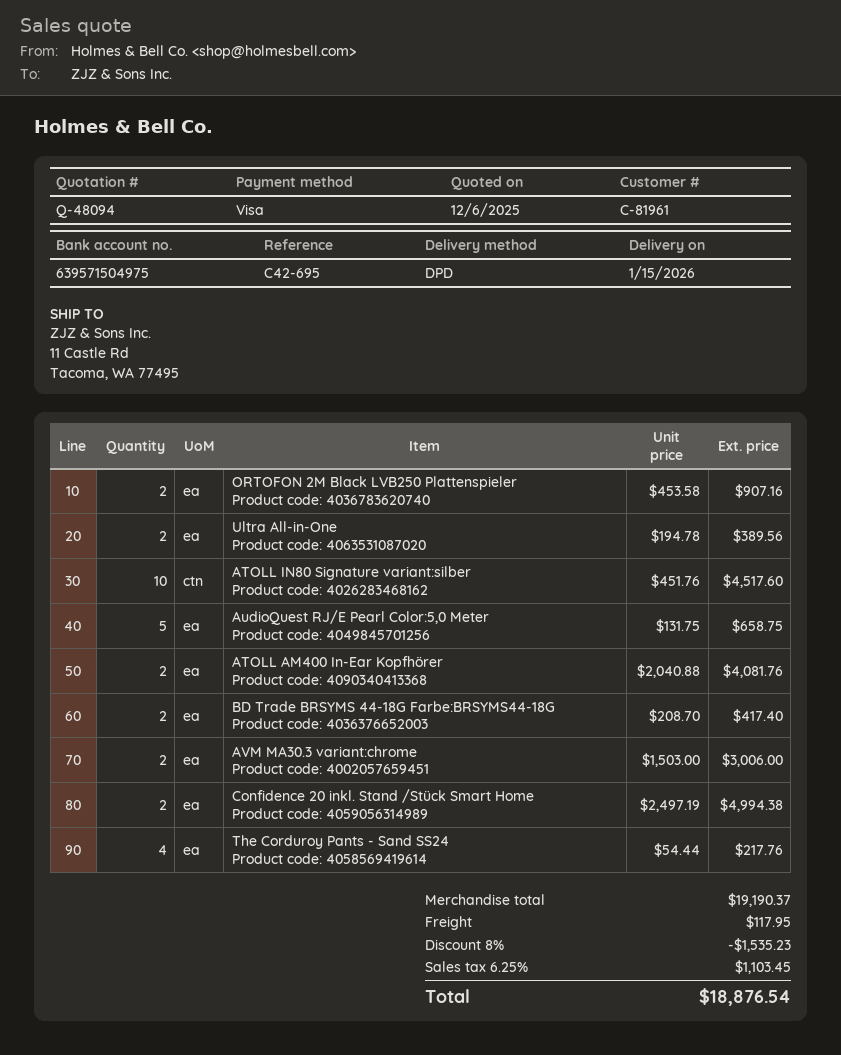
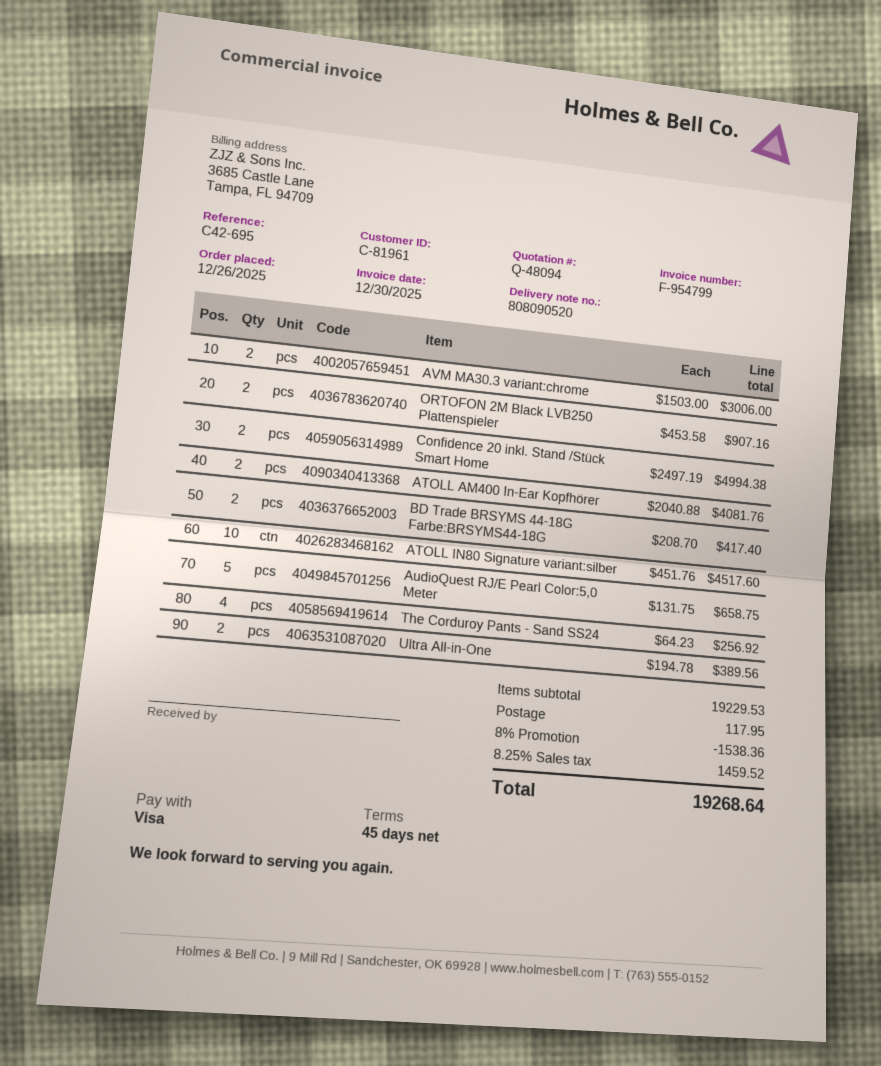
The Corduroy Pants - Sand SS24: 4 x 54.44 = 217.76 -> 4 x 64.23 = 256.92
subtotal: 19190.37 -> 19229.53
discount: 8% = 1535.23 -> 8% = 1538.36
tax: 6.25% = 1103.45 -> 8.25% = 1459.52
total: 18876.54 -> 19268.64

